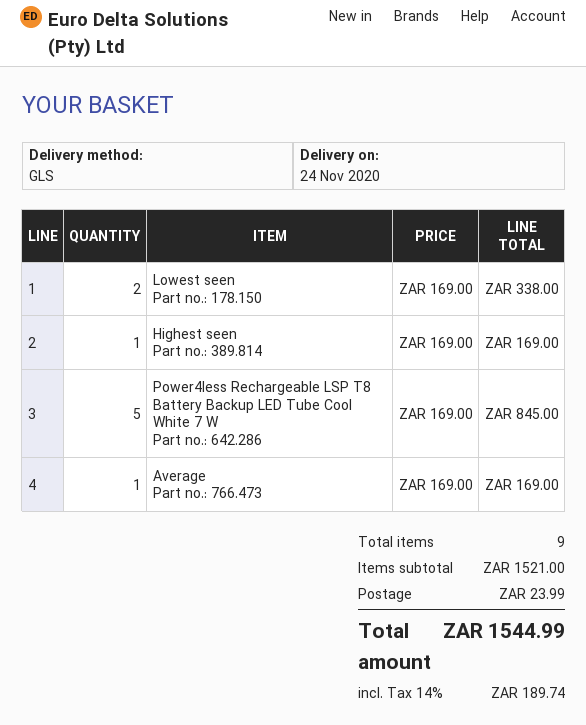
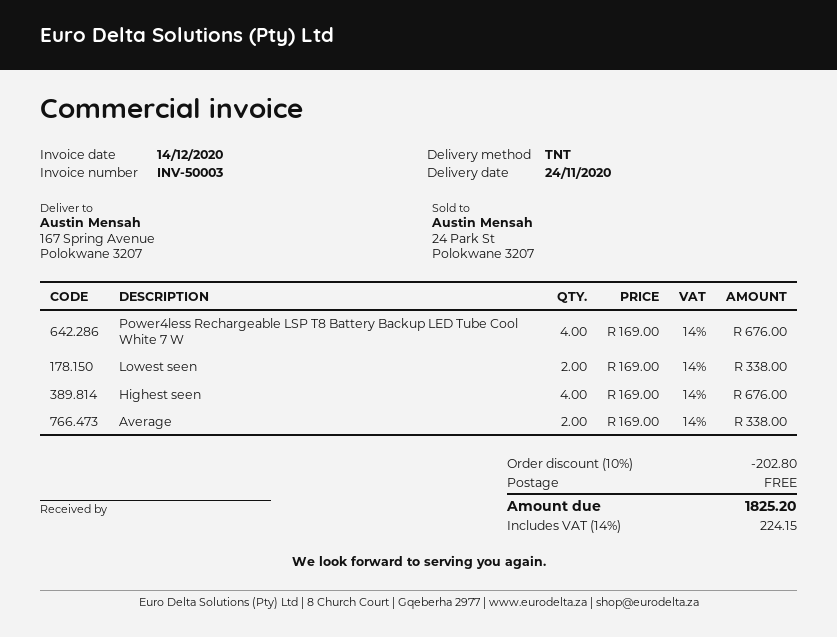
shipping method: GLS -> TNT
Highest seen: 1 x 169.00 = 169.00 -> 4 x 169.00 = 676.00
Power4less Rechargeable LSP T8 Battery Backup LED Tube Cool White 7 W: 5 x 169.00 = 845.00 -> 4 x 169.00 = 676.00
Average: 1 x 169.00 = 169.00 -> 2 x 169.00 = 338.00
discount: none -> 10% = 202.80
shipping: 23.99 -> 0.00
tax: 14% = 189.74 -> 14% = 224.15
total: 1544.99 -> 1825.20

